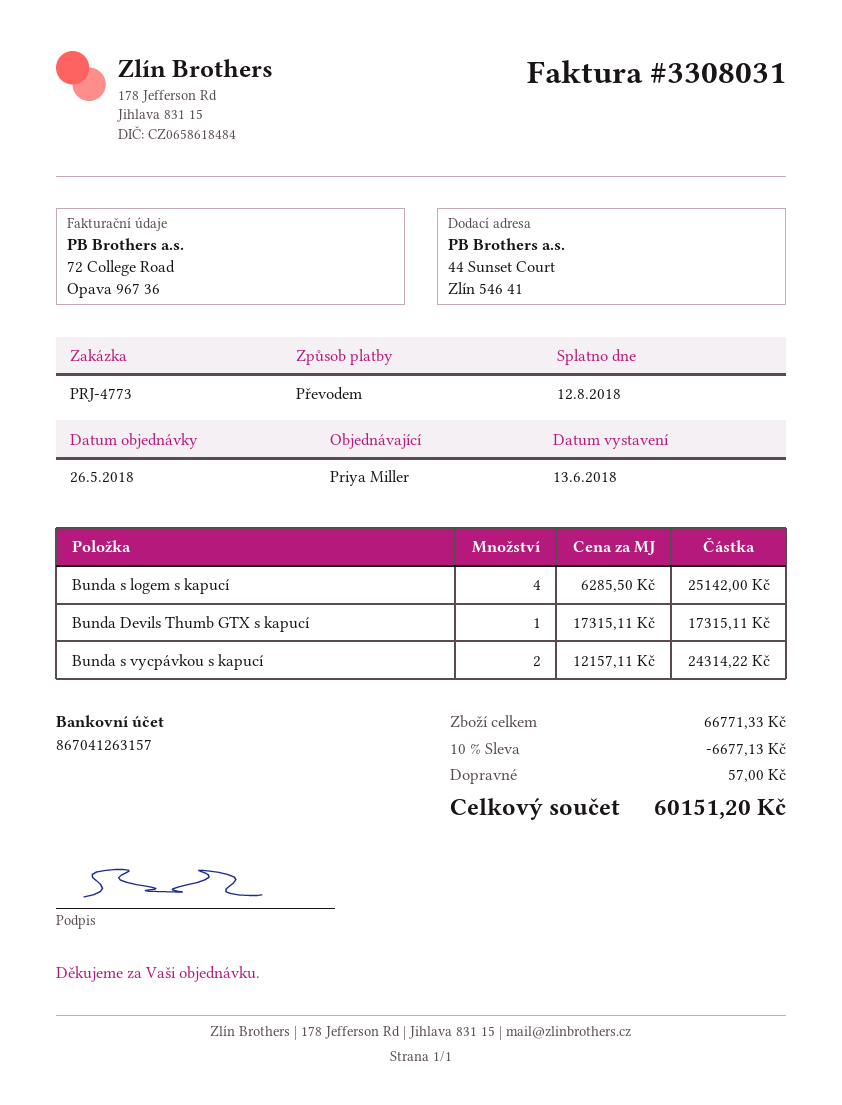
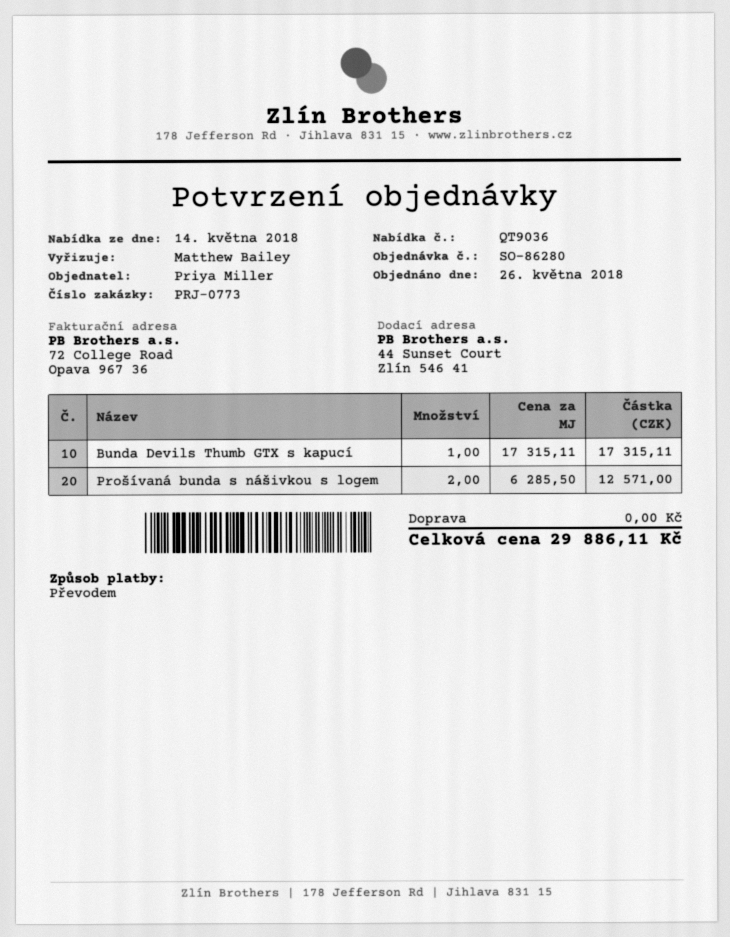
reference: PRJ-4773 -> PRJ-0773
Bunda s logem s kapucí: 4 x 6285.50 = 25142.00 -> none
Bunda s vycpávkou s kapucí: 2 x 12157.11 = 24314.22 -> none
Prošívaná bunda s nášivkou s logem: none -> 2 x 6285.50 = 12571.00
discount: 10% = 6677.13 -> none
shipping: 57.00 -> 0.00
total: 60151.20 -> 29886.11

